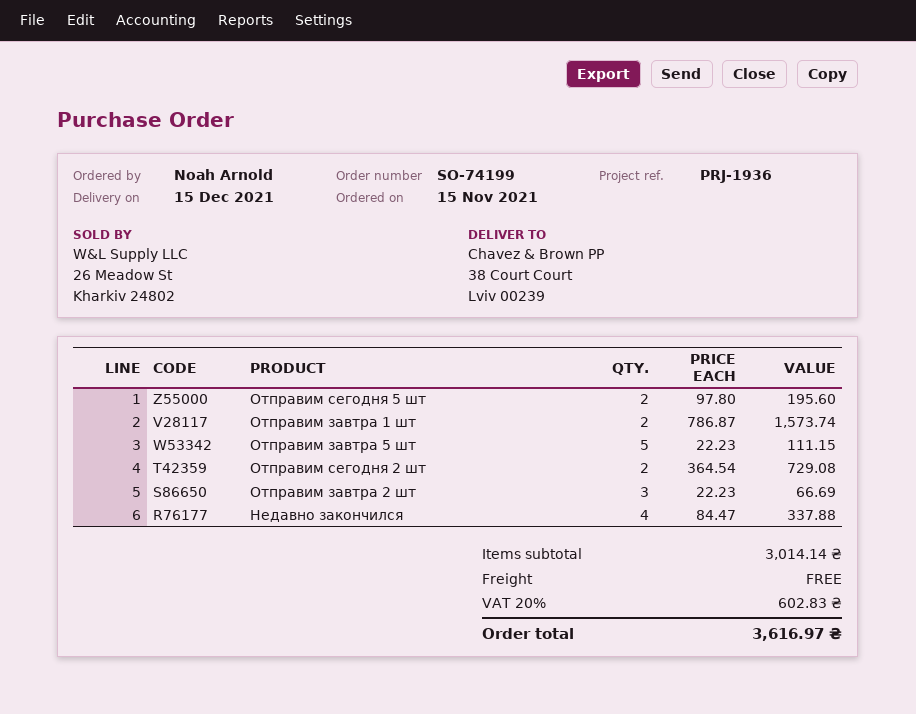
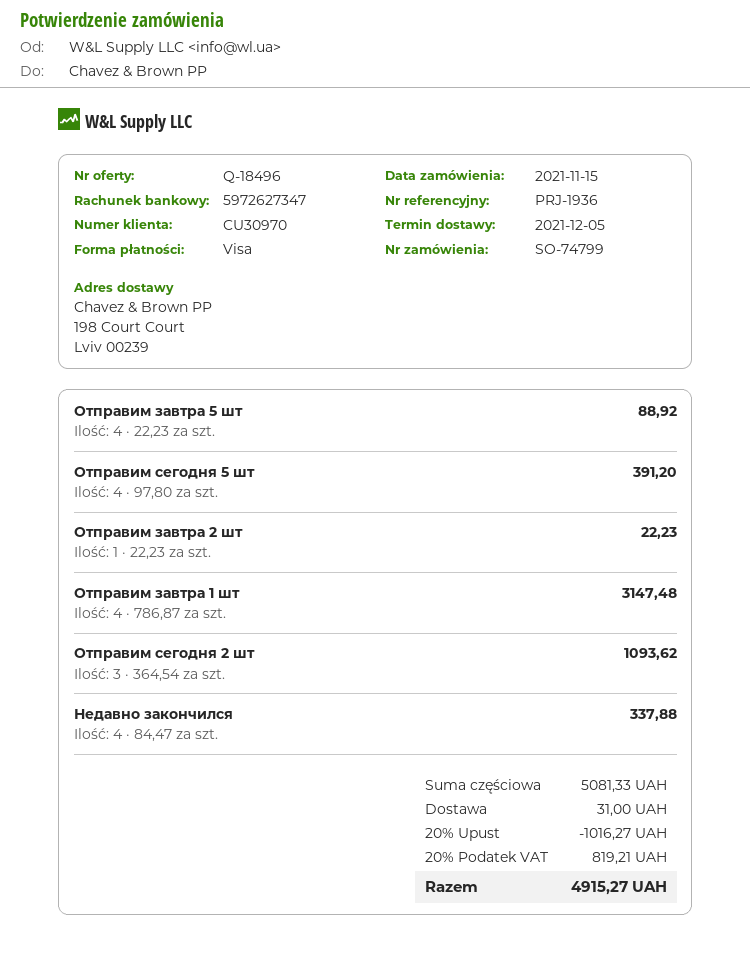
order number: SO-74199 -> SO-74799
delivery date: 2021-12-15 -> 2021-12-05
ship to: 38 Court Court, Lviv 00239 -> 198 Court Court, Lviv 00239
Отправим сегодня 5 шт: 2 x 97.80 = 195.60 -> 4 x 97.80 = 391.20
Отправим завтра 1 шт: 2 x 786.87 = 1573.74 -> 4 x 786.87 = 3147.48
Отправим завтра 5 шт: 5 x 22.23 = 111.15 -> 4 x 22.23 = 88.92
Отправим сегодня 2 шт: 2 x 364.54 = 729.08 -> 3 x 364.54 = 1093.62
Отправим завтра 2 шт: 3 x 22.23 = 66.69 -> 1 x 22.23 = 22.23
subtotal: 3014.14 -> 5081.33
discount: none -> 20% = 1016.27
shipping: 0.00 -> 31.00
tax: 20% = 602.83 -> 20% = 819.21
total: 3616.97 -> 4915.27

